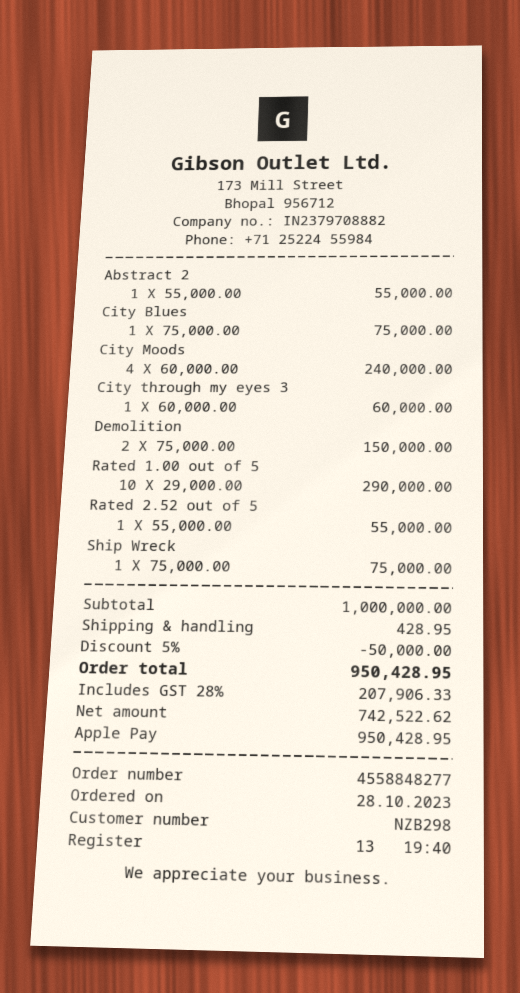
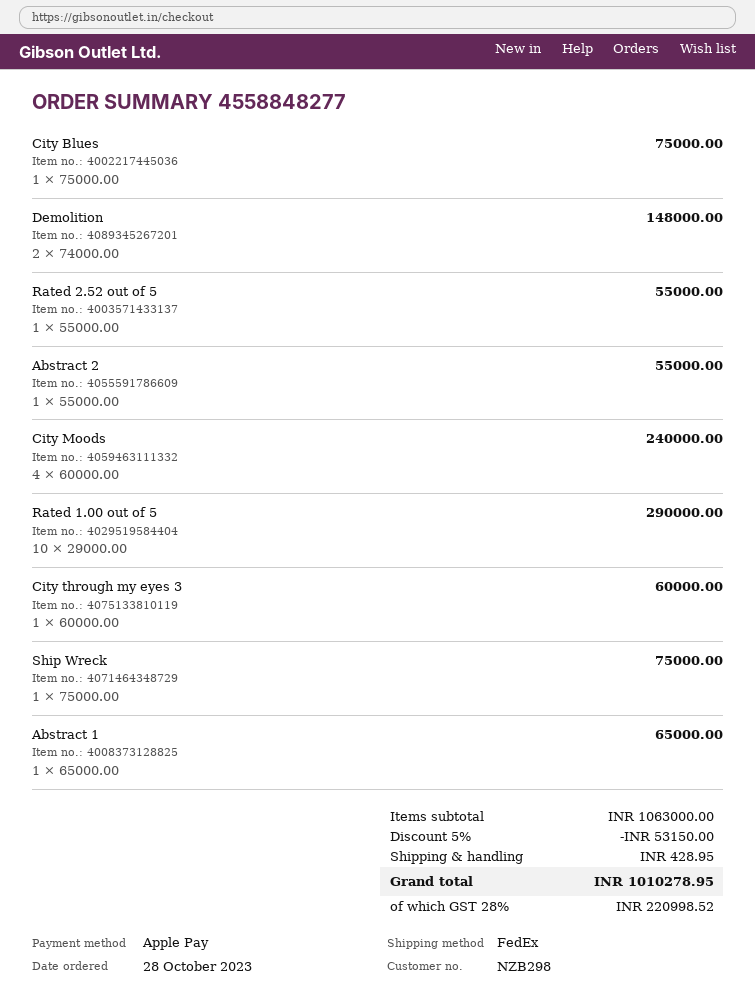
Demolition: 2 x 75000.00 = 150000.00 -> 2 x 74000.00 = 148000.00
Abstract 1: none -> 1 x 65000.00 = 65000.00
subtotal: 1000000.00 -> 1063000.00
discount: 5% = 50000.00 -> 5% = 53150.00
tax: 28% = 207906.33 -> 28% = 220998.52
total: 950428.95 -> 1010278.95

